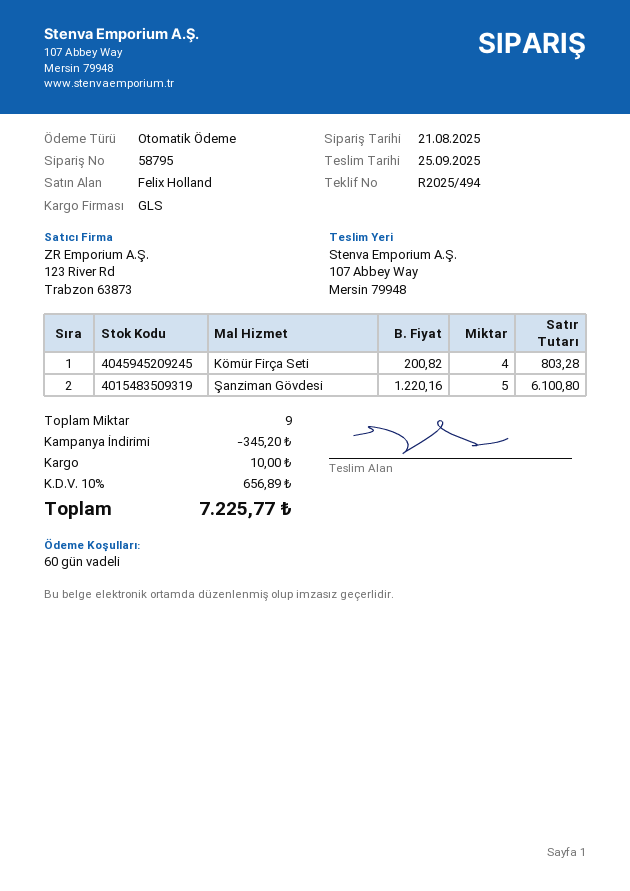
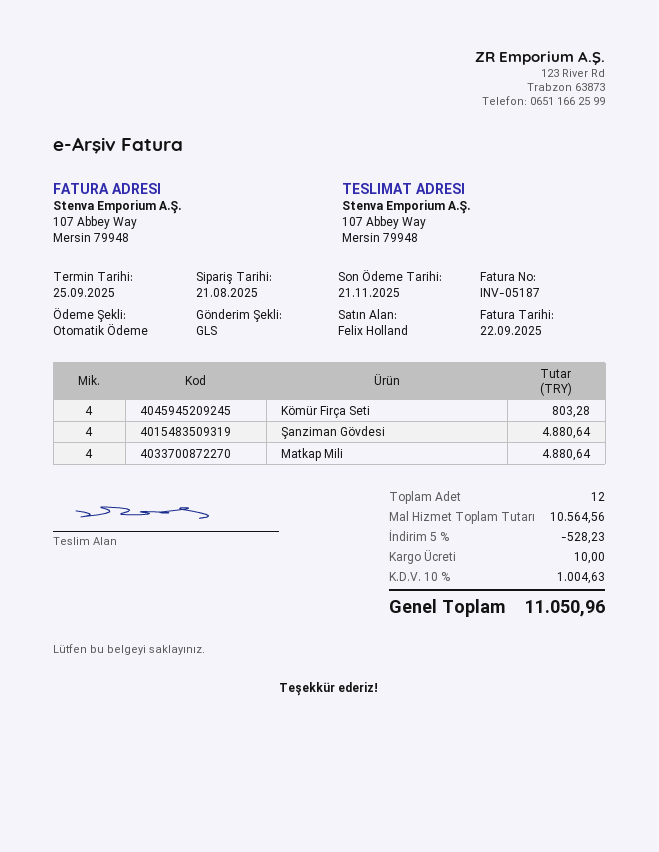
Şanziman Gövdesi: 5 for 6100.80 -> 4 for 4880.64
Matkap Mili: none -> 4 for 4880.64
total quantity: 9 -> 12
discount: 345.20 -> 528.23
tax: 10% = 656.89 -> 10% = 1004.63
total: 7225.77 -> 11050.96

